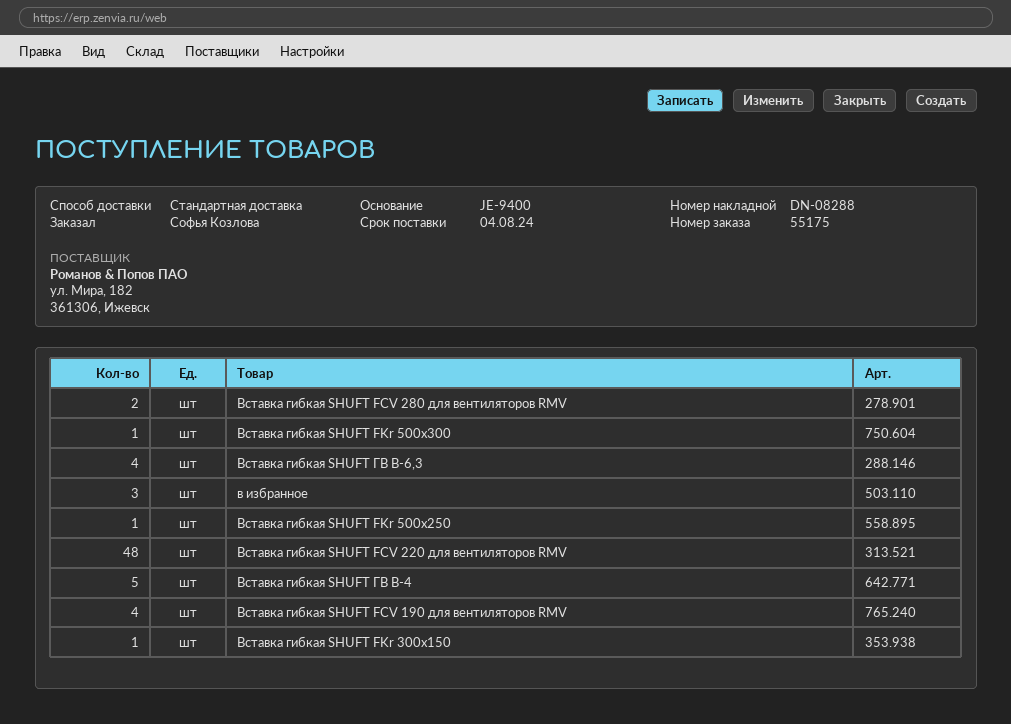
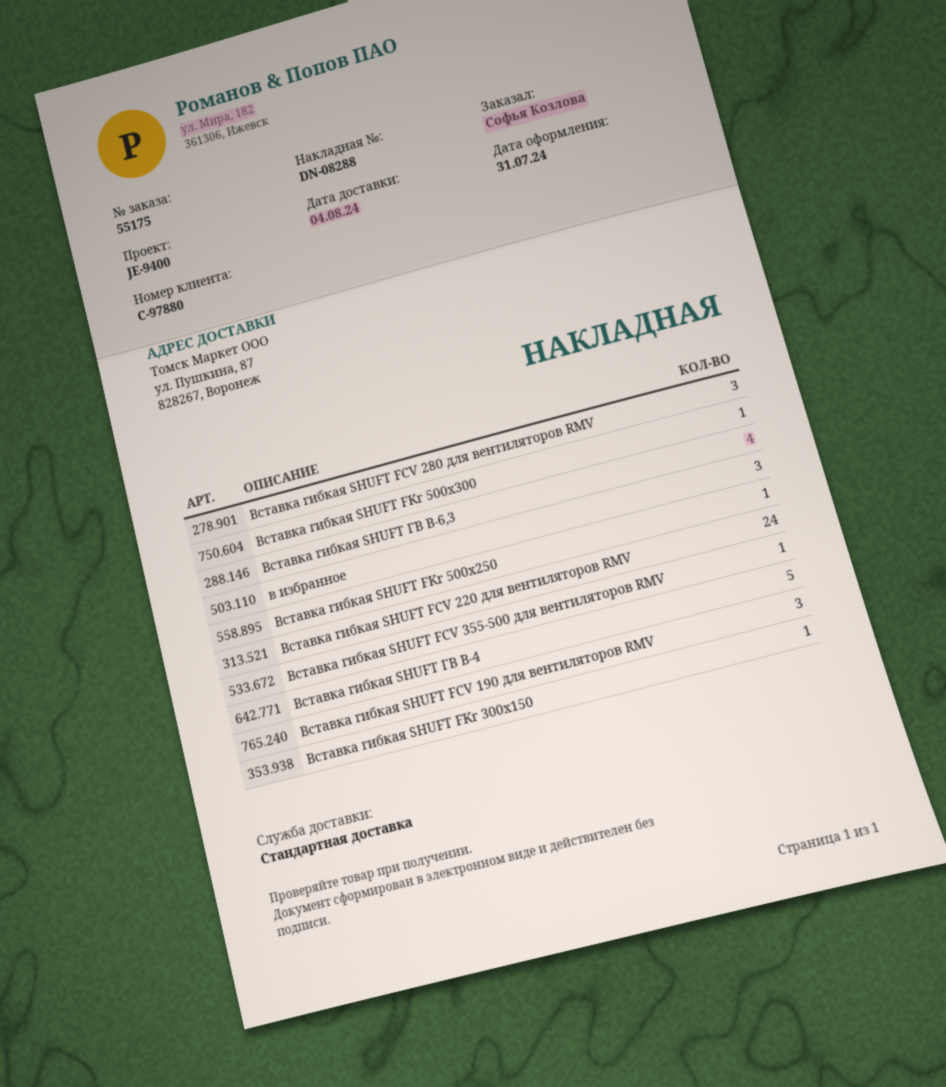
Вставка гибкая SHUFT FCV 280 для вентиляторов RMV: 2 -> 3
Вставка гибкая SHUFT FCV 220 для вентиляторов RMV: 48 -> 24
Вставка гибкая SHUFT FCV 190 для вентиляторов RMV: 4 -> 3
Вставка гибкая SHUFT FCV 355-500 для вентиляторов RMV: none -> 1

